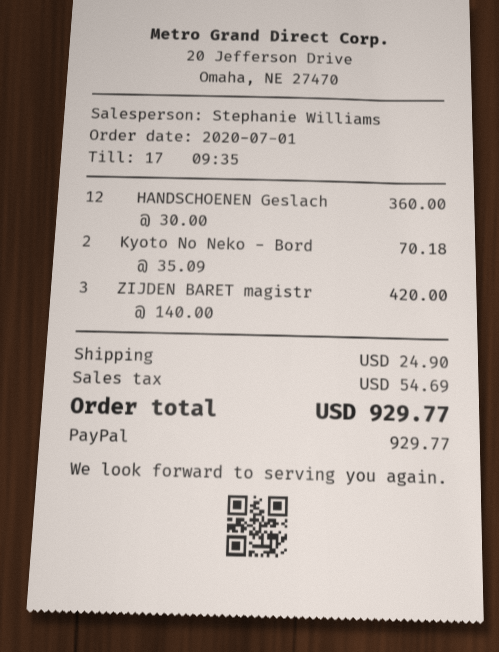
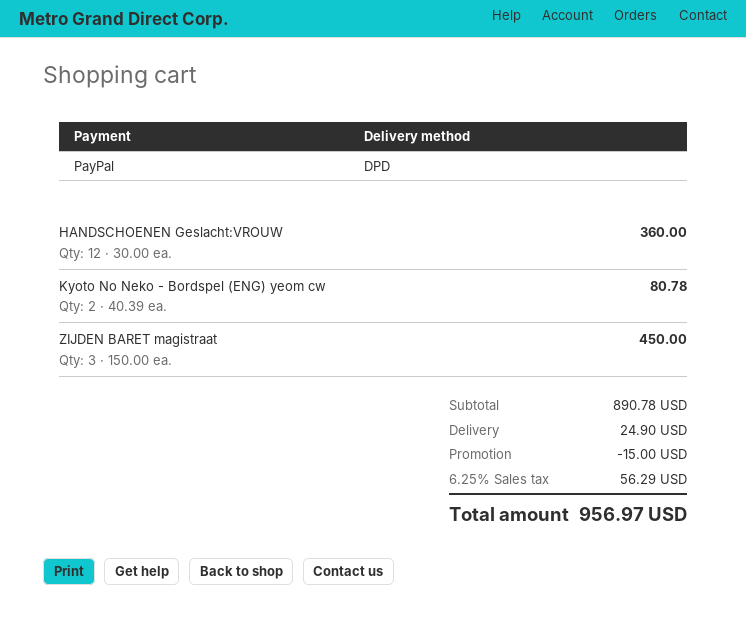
Kyoto No Neko - Bord: 2 x 35.09 = 70.18 -> 2 x 40.39 = 80.78
ZIJDEN BARET magistr: 3 x 140.00 = 420.00 -> 3 x 150.00 = 450.00
discount: none -> 15.00
tax: 54.69 -> 56.29
total: 929.77 -> 956.97

